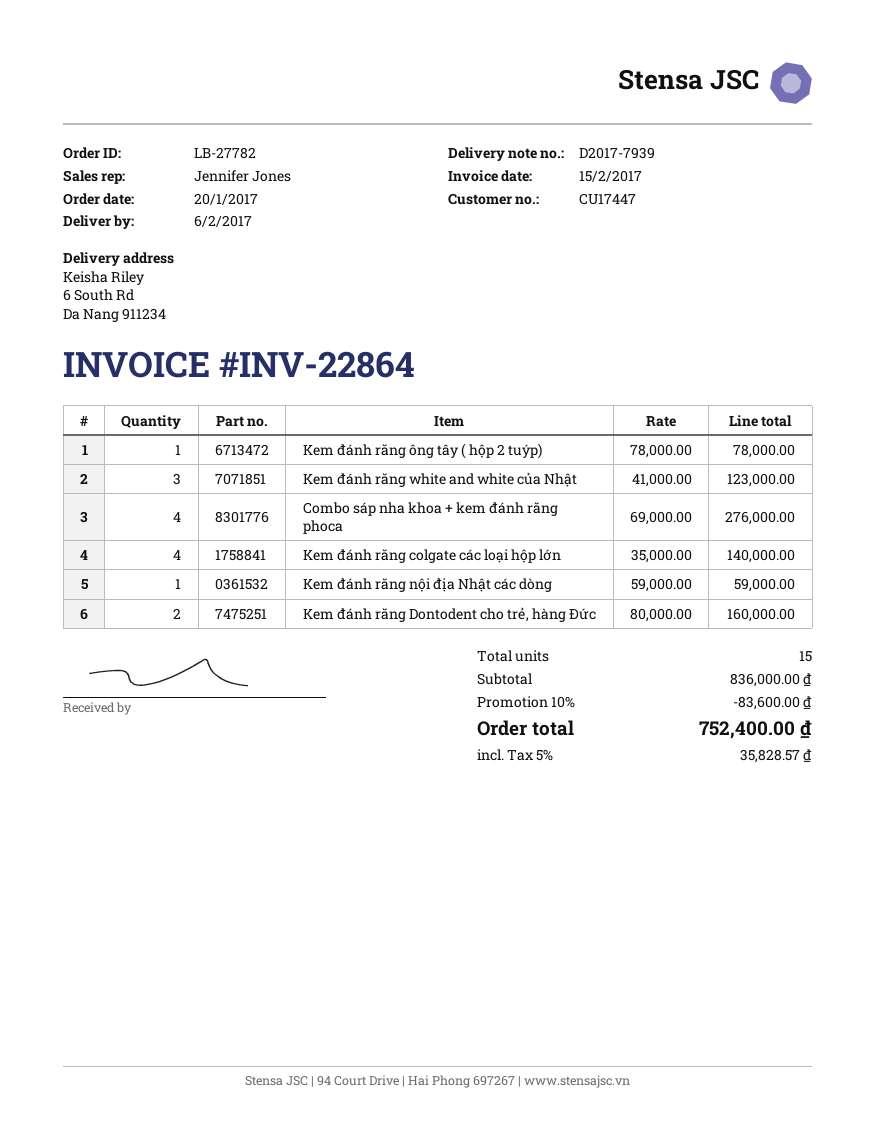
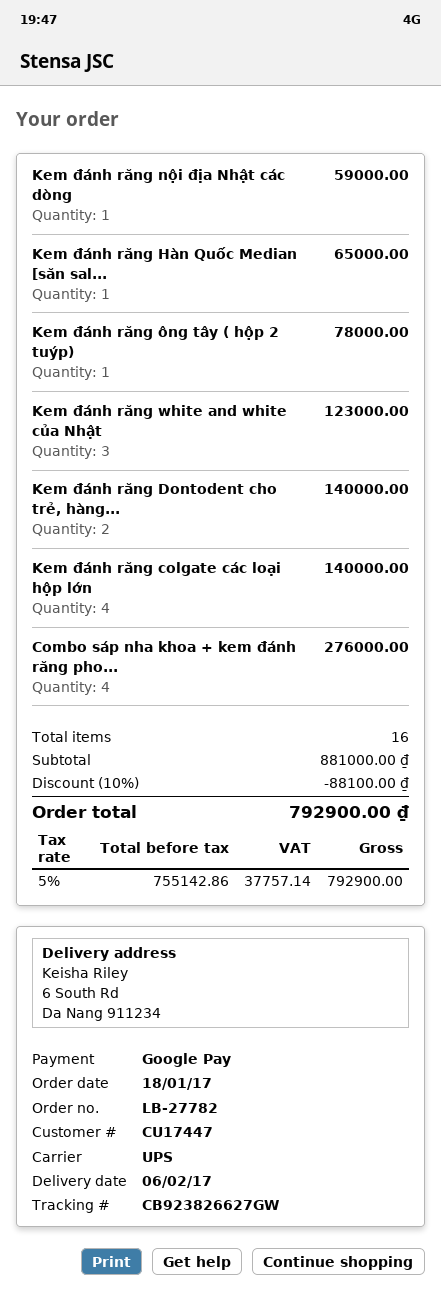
order date: 2017-01-20 -> 2017-01-18
Kem đánh răng Dontodent cho trẻ, hàng Đức: 2 for 160000.00 -> 2 for 140000.00
Kem đánh răng Hàn Quốc Median [săn sal...: none -> 1 for 65000.00
total quantity: 15 -> 16
subtotal: 836000.00 -> 881000.00
discount: 10% = 83600.00 -> 10% = 88100.00
tax: 5% = 35828.57 -> 5% = 37757.14
total: 752400.00 -> 792900.00

